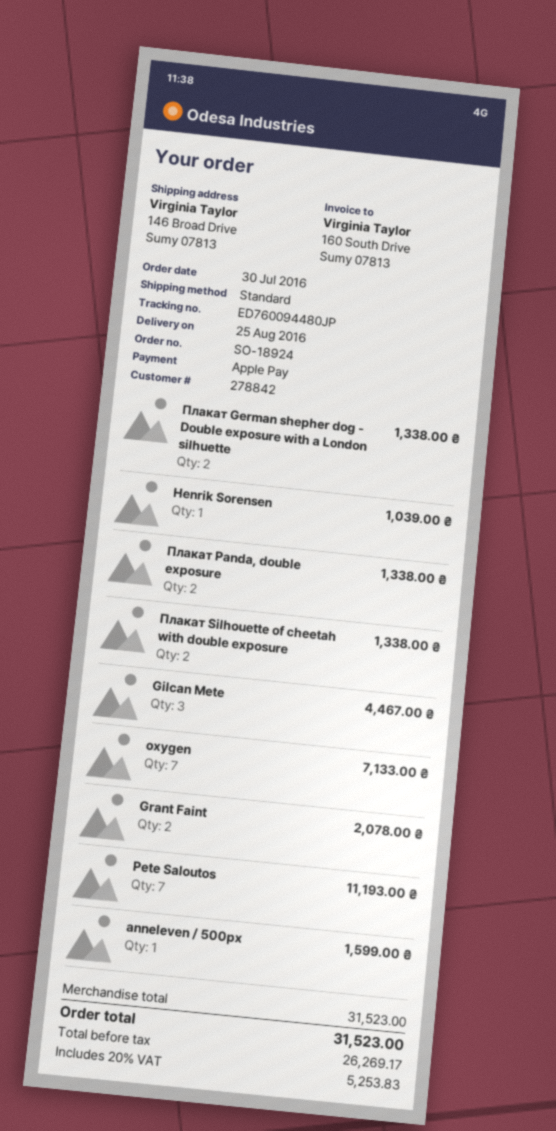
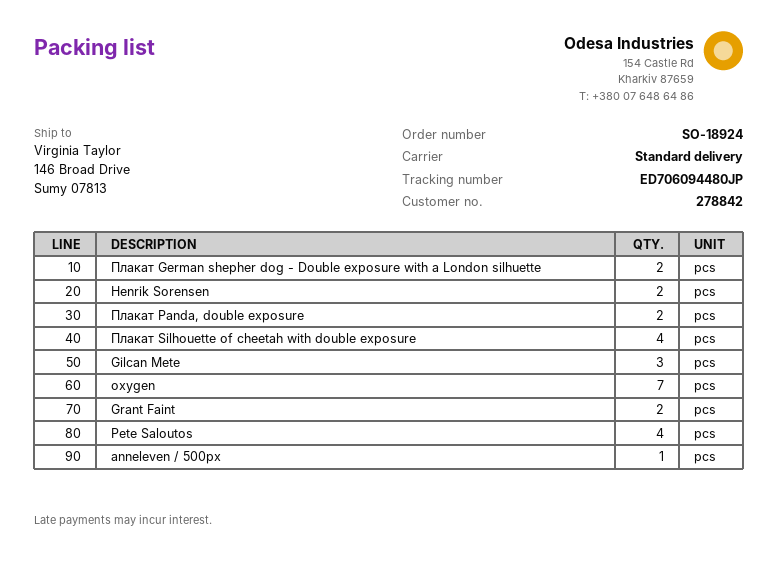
tracking number: ED760094480JP -> ED706094480JP
Henrik Sorensen: 1 -> 2
Плакат Silhouette of cheetah with double exposure: 2 -> 4
Pete Saloutos: 7 -> 4

